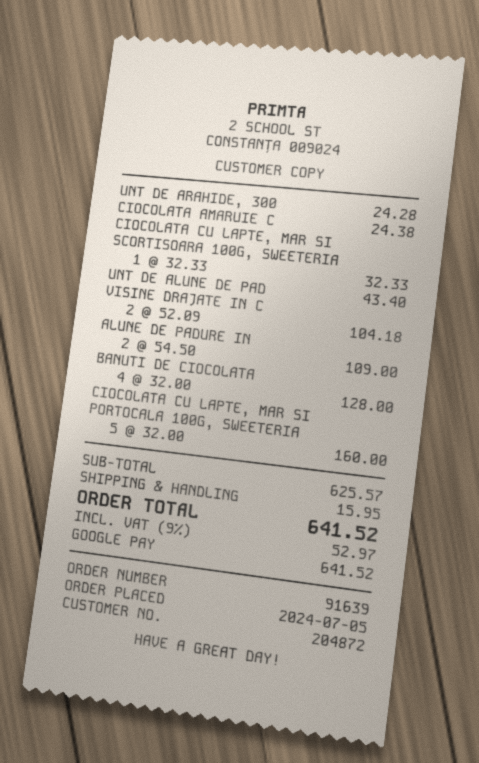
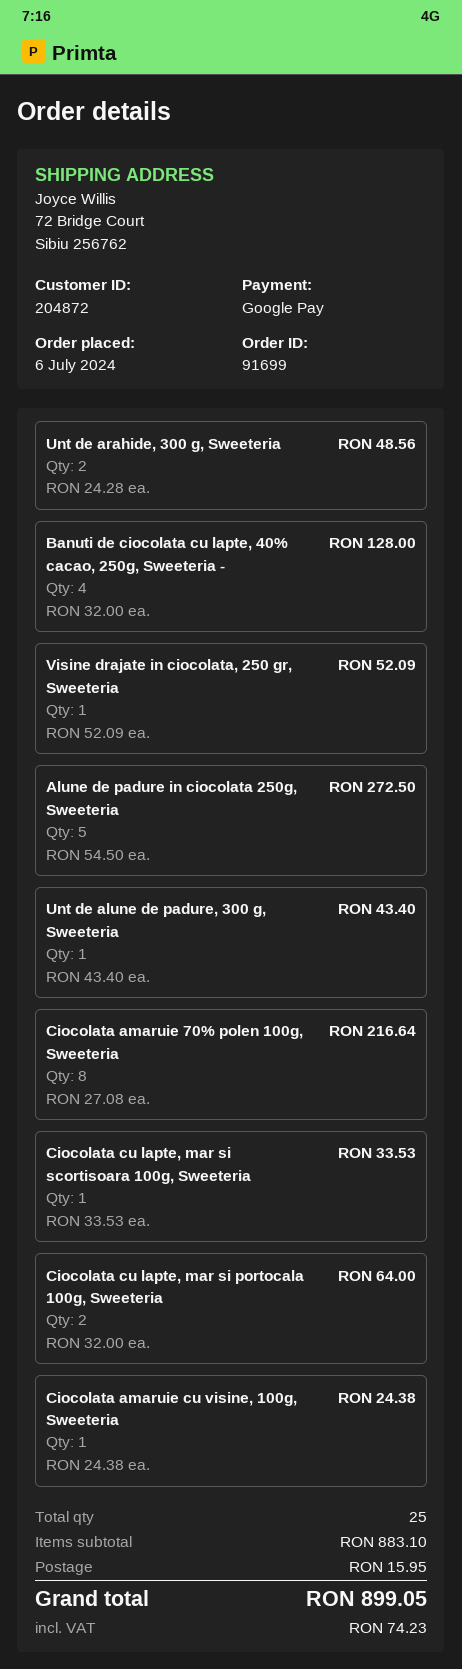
order number: 91639 -> 91699
order date: 2024-07-05 -> 2024-07-06
UNT DE ARAHIDE, 300: 1 x 24.28 = 24.28 -> 2 x 24.28 = 48.56
CIOCOLATA CU LAPTE, MAR SI SCORTISOARA 100G, SWEETERIA: 1 x 32.33 = 32.33 -> 1 x 33.53 = 33.53
VISINE DRAJATE IN C: 2 x 52.09 = 104.18 -> 1 x 52.09 = 52.09
ALUNE DE PADURE IN: 2 x 54.50 = 109.00 -> 5 x 54.50 = 272.50
CIOCOLATA CU LAPTE, MAR SI PORTOCALA 100G, SWEETERIA: 5 x 32.00 = 160.00 -> 2 x 32.00 = 64.00
Ciocolata amaruie 70% polen 100g, Sweeteria: none -> 8 x 27.08 = 216.64
subtotal: 625.57 -> 883.10
tax: 52.97 -> 74.23
total: 641.52 -> 899.05

